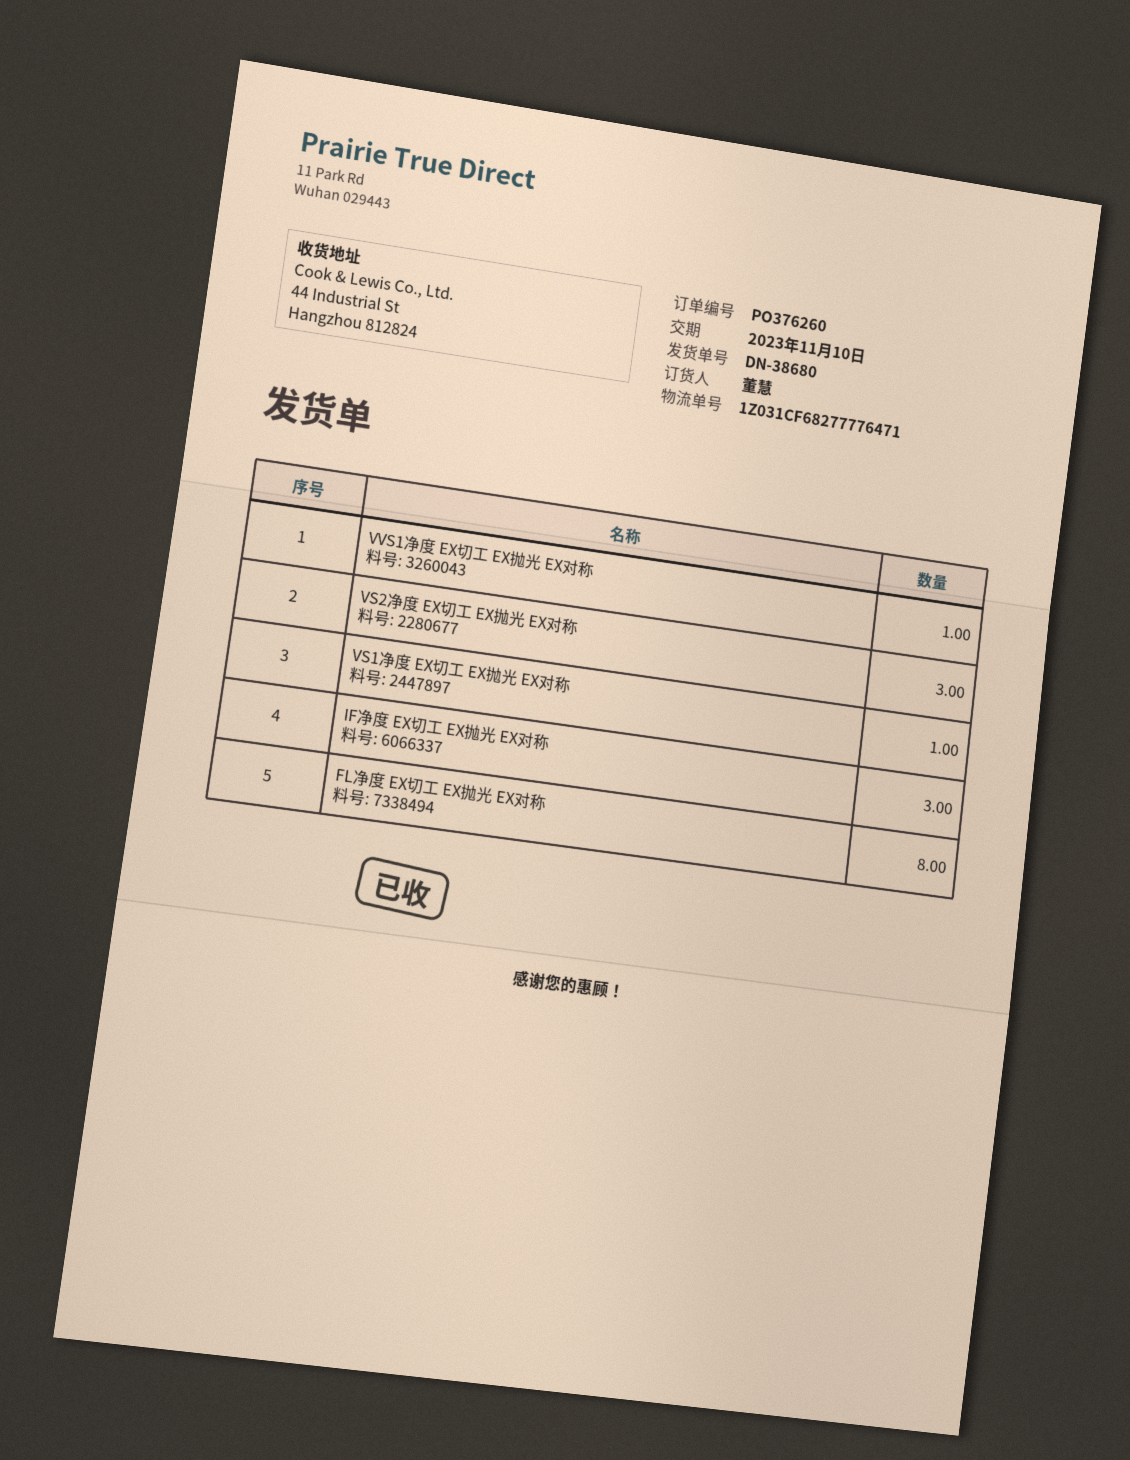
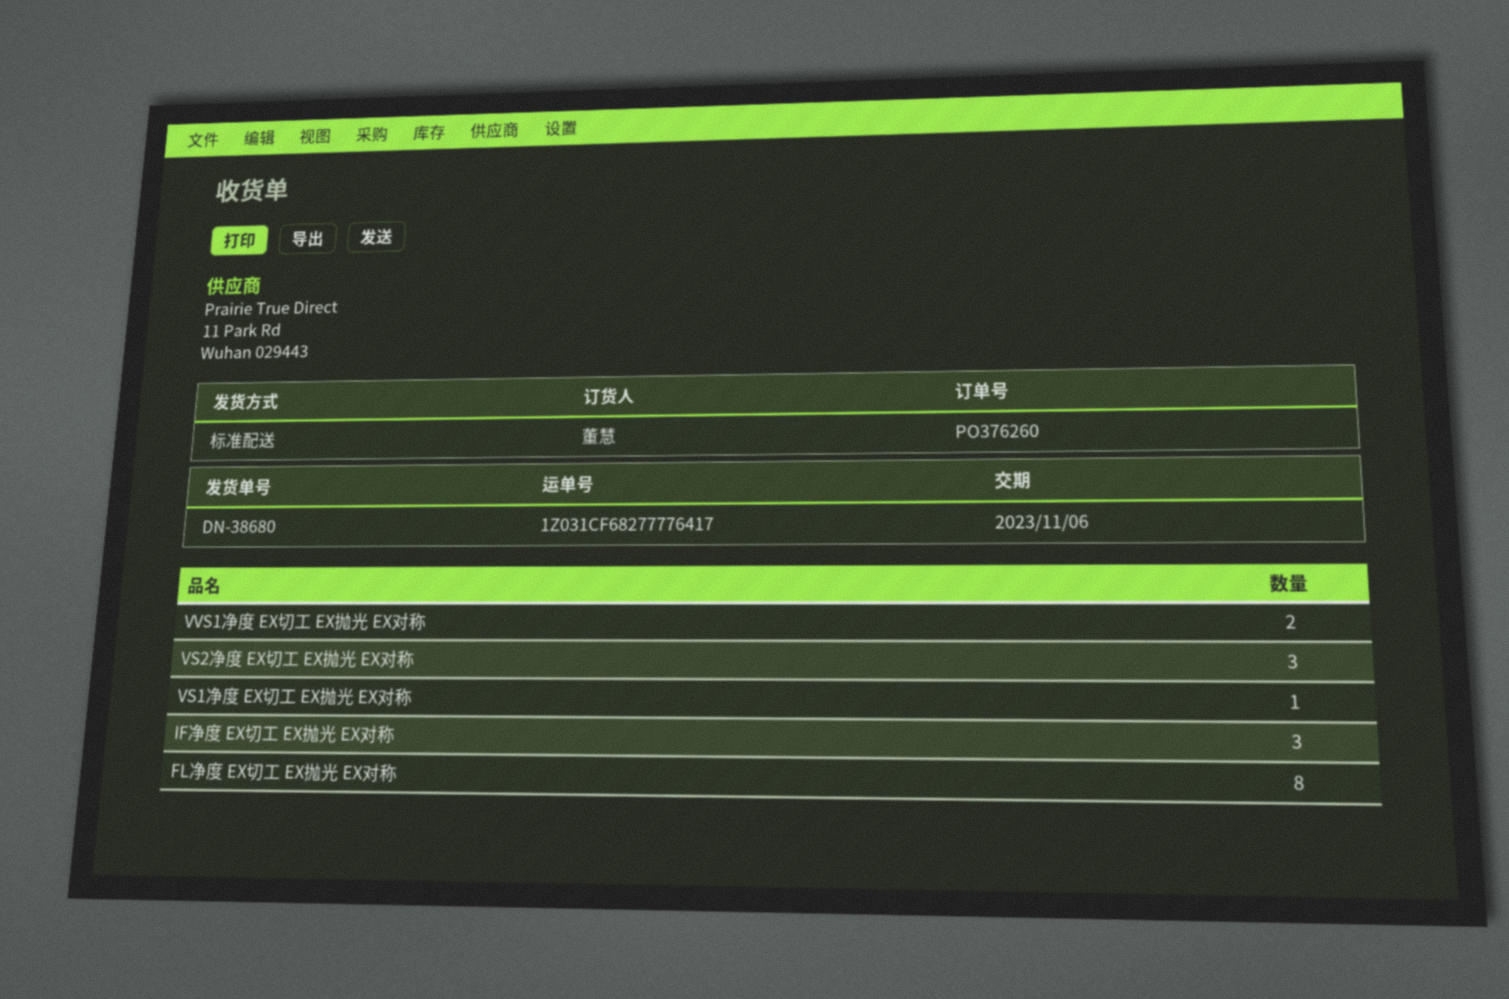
delivery date: 2023-11-10 -> 2023-11-06
tracking number: 1Z031CF68277776471 -> 1Z031CF68277776417
VVS1净度 EX切工 EX抛光 EX对称: 1 -> 2

